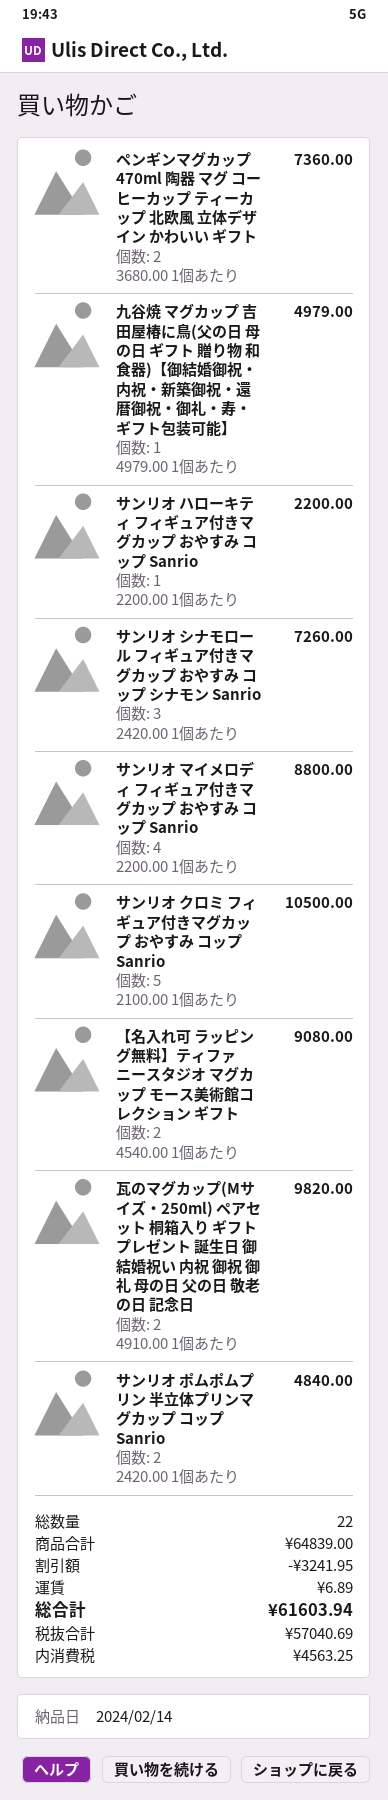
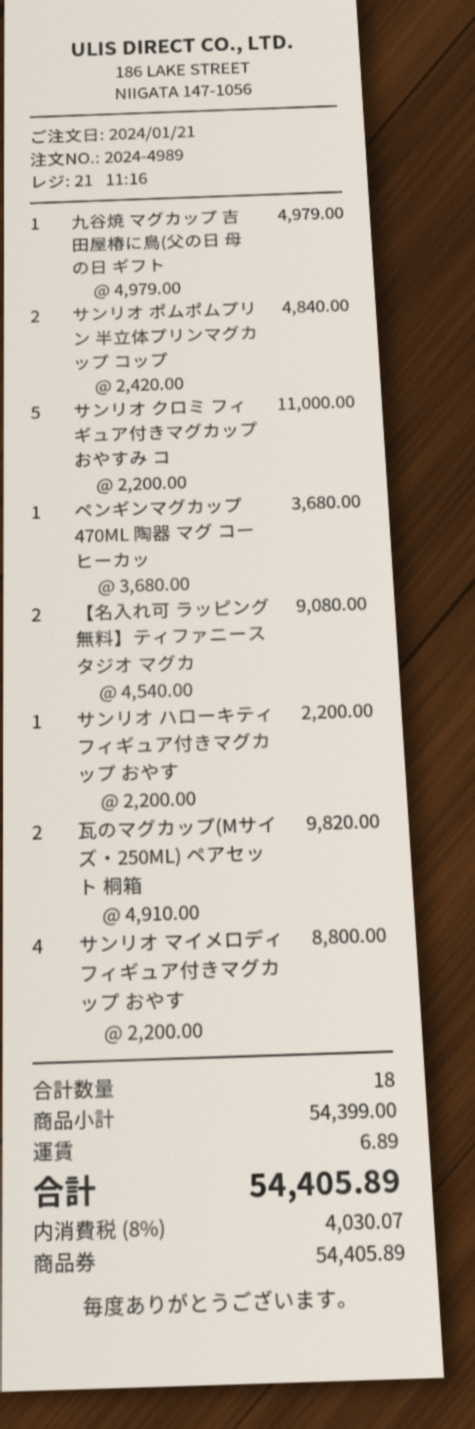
ペンギンマグカップ 470ml 陶器 マグ コーヒーカップ ティーカップ 北欧風 立体デザイン かわいい ギフト: 2 x 3680.00 = 7360.00 -> 1 x 3680.00 = 3680.00
サンリオ シナモロール フィギュア付きマグカップ おやすみ コップ シナモン Sanrio: 3 x 2420.00 = 7260.00 -> none
サンリオ クロミ フィギュア付きマグカップ おやすみ コップ Sanrio: 5 x 2100.00 = 10500.00 -> 5 x 2200.00 = 11000.00
total quantity: 22 -> 18
subtotal: 64839.00 -> 54399.00
discount: 3241.95 -> none
tax: 4563.25 -> 4030.07
total: 61603.94 -> 54405.89

